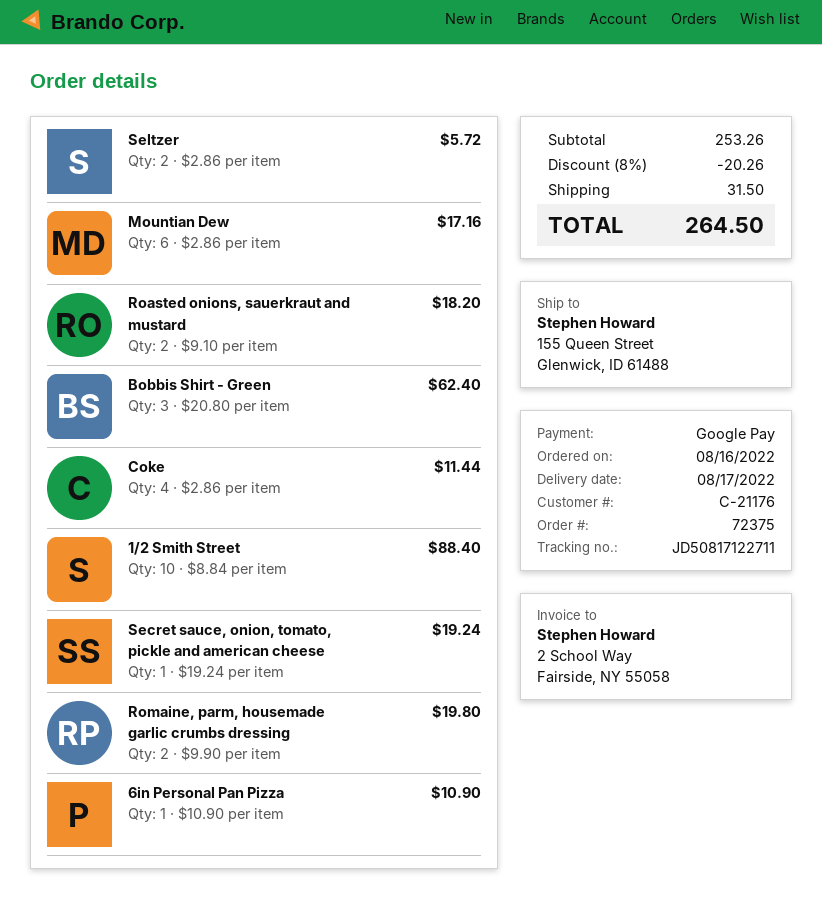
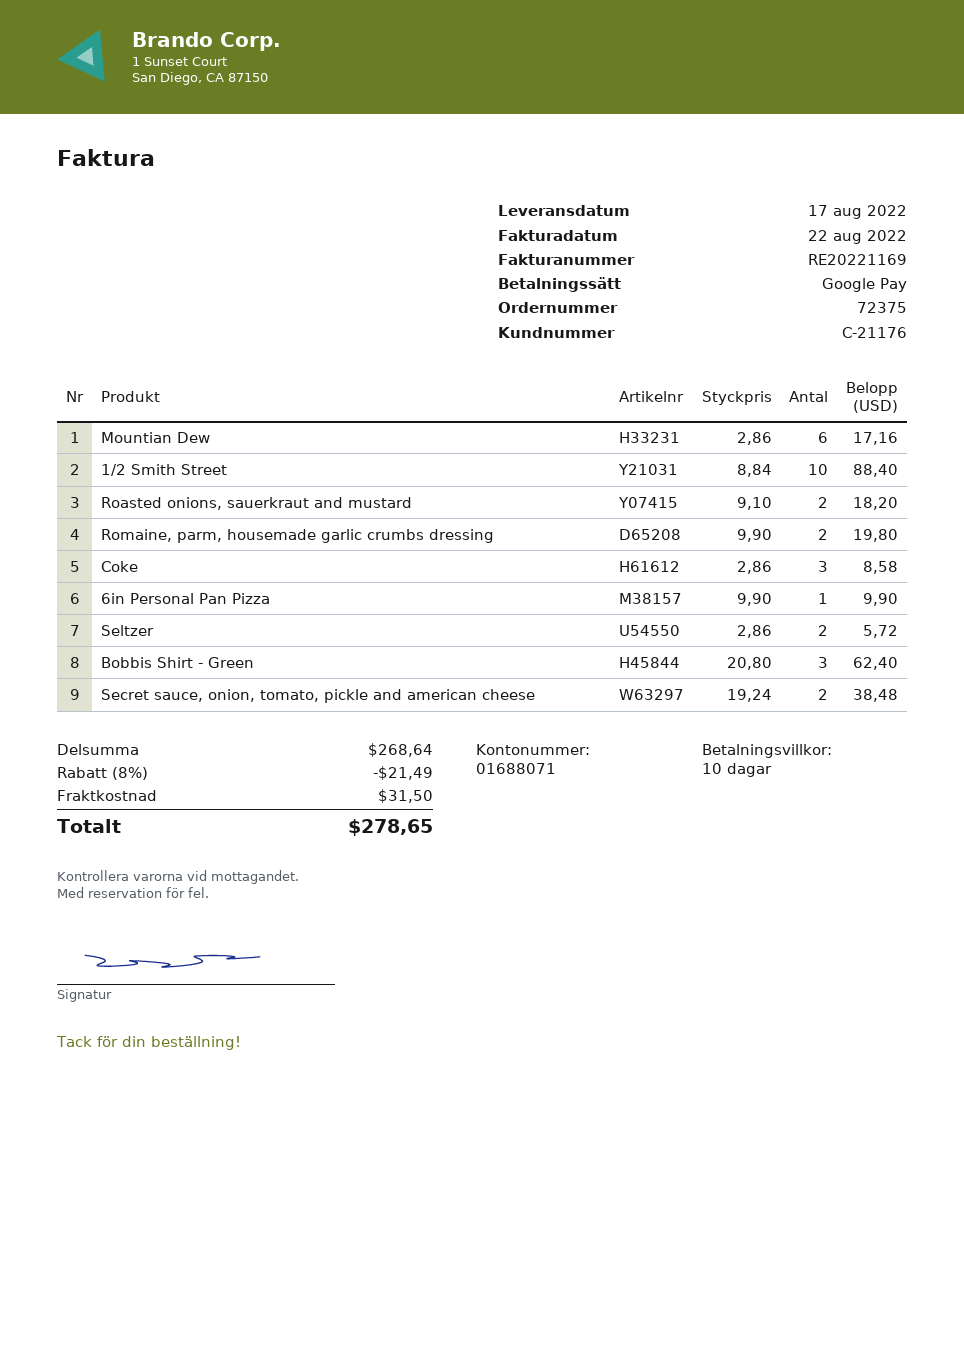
Coke: 4 x 2.86 = 11.44 -> 3 x 2.86 = 8.58
Secret sauce, onion, tomato, pickle and american cheese: 1 x 19.24 = 19.24 -> 2 x 19.24 = 38.48
6in Personal Pan Pizza: 1 x 10.90 = 10.90 -> 1 x 9.90 = 9.90
subtotal: 253.26 -> 268.64
discount: 8% = 20.26 -> 8% = 21.49
total: 264.50 -> 278.65

